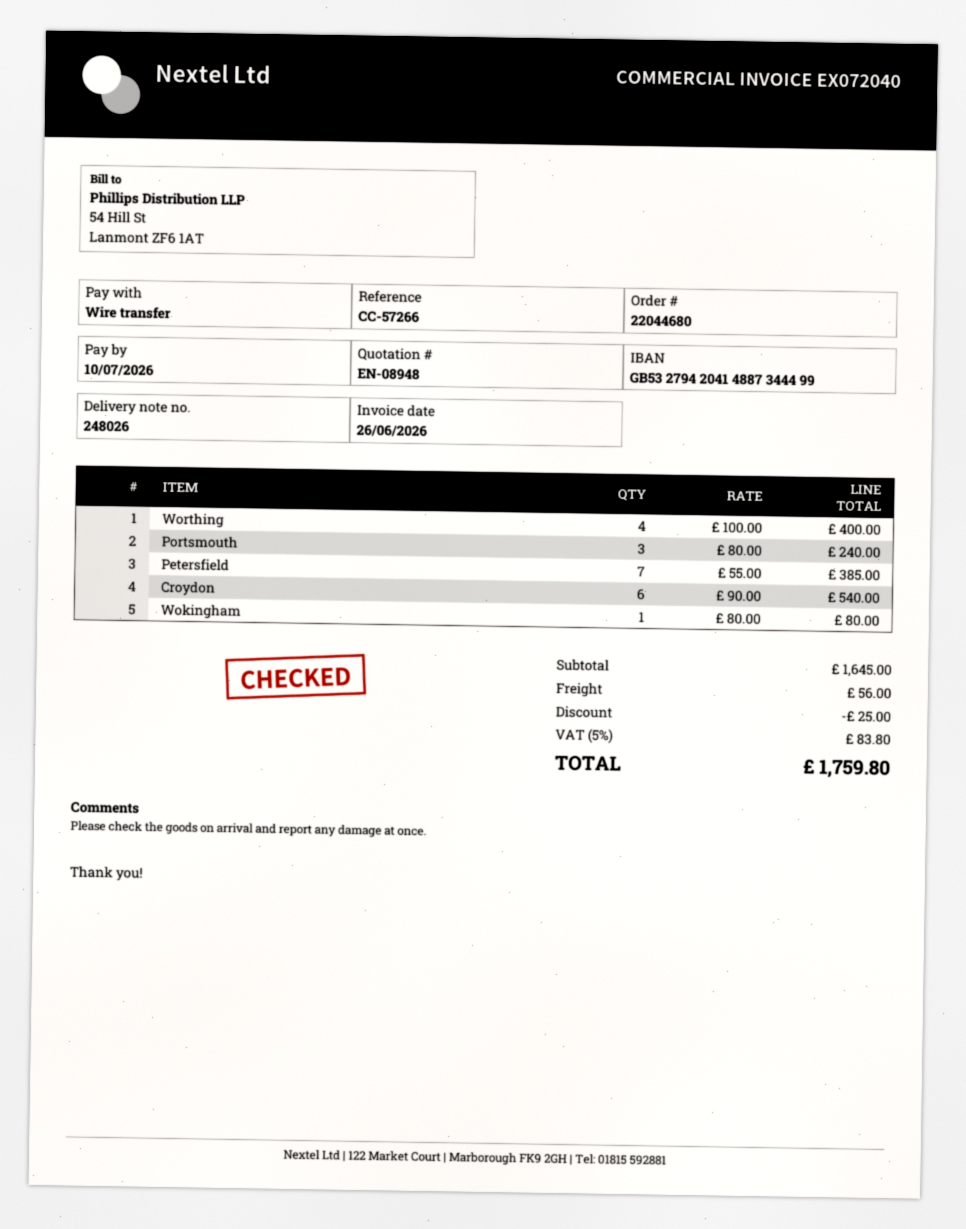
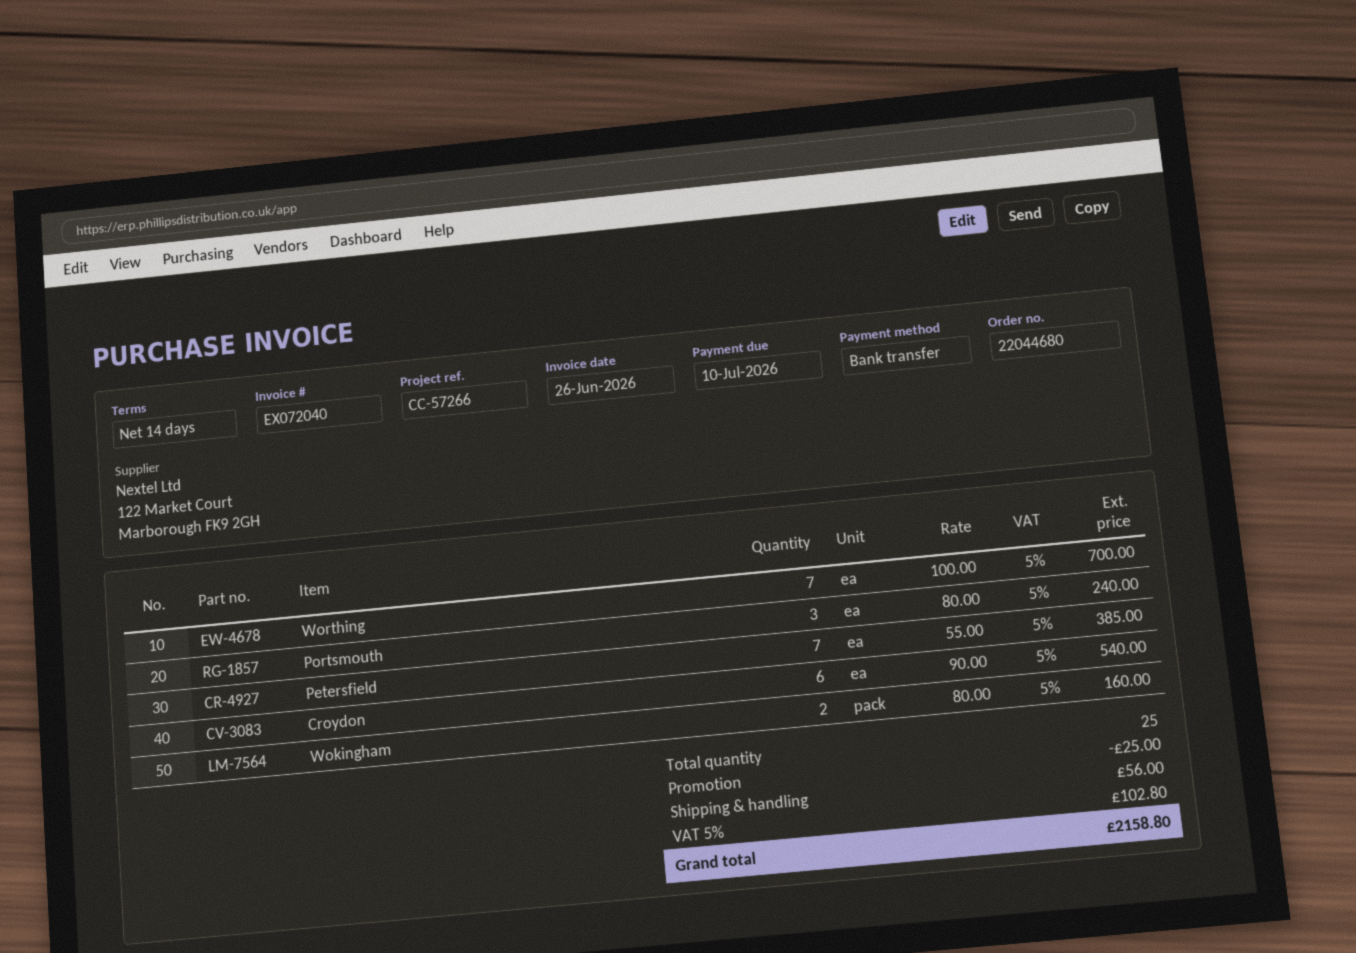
Worthing: 4 x 100.00 = 400.00 -> 7 x 100.00 = 700.00
Wokingham: 1 x 80.00 = 80.00 -> 2 x 80.00 = 160.00
tax: 5% = 83.80 -> 5% = 102.80
total: 1759.80 -> 2158.80

